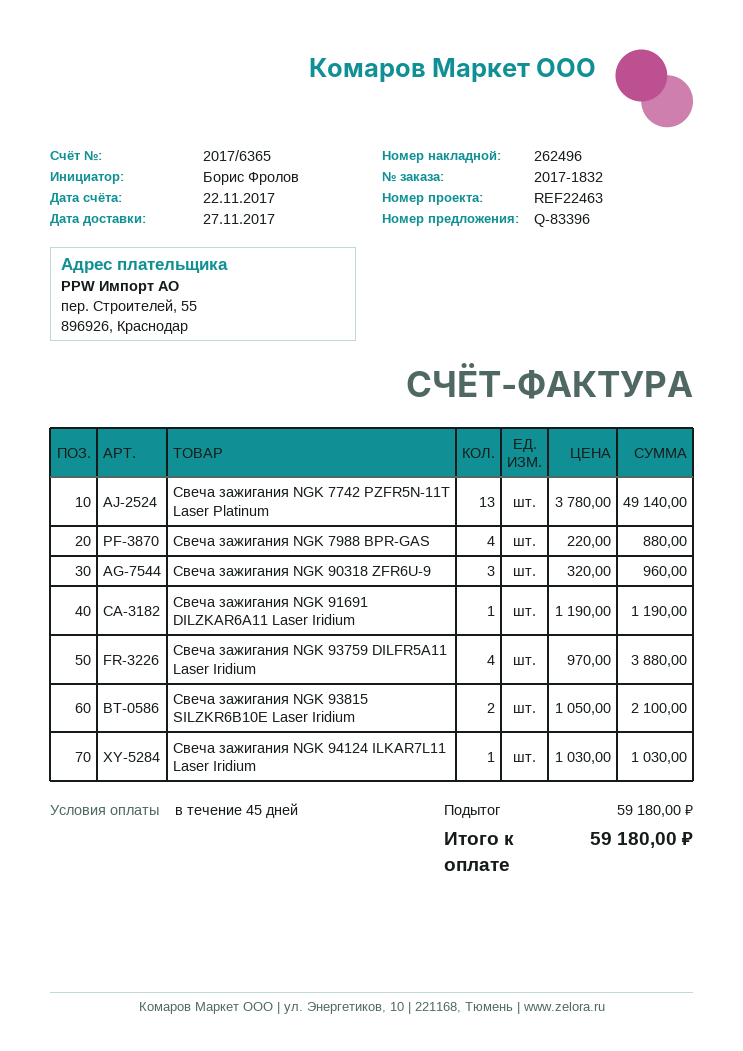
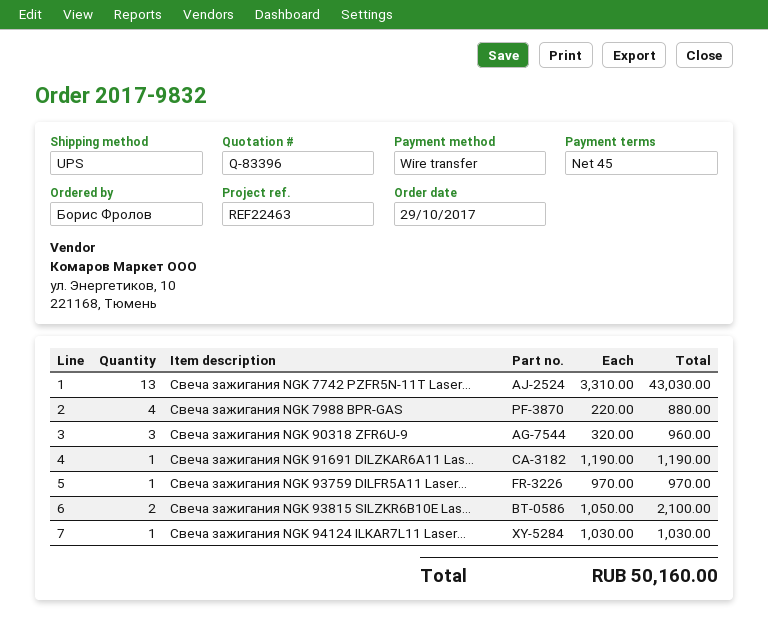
order number: 2017-1832 -> 2017-9832
Свеча зажигания NGK 7742 PZFR5N-11T Laser Platinum: 13 x 3780.00 = 49140.00 -> 13 x 3310.00 = 43030.00
Свеча зажигания NGK 93759 DILFR5A11 Laser Iridium: 4 x 970.00 = 3880.00 -> 1 x 970.00 = 970.00
total: 59180.00 -> 50160.00

